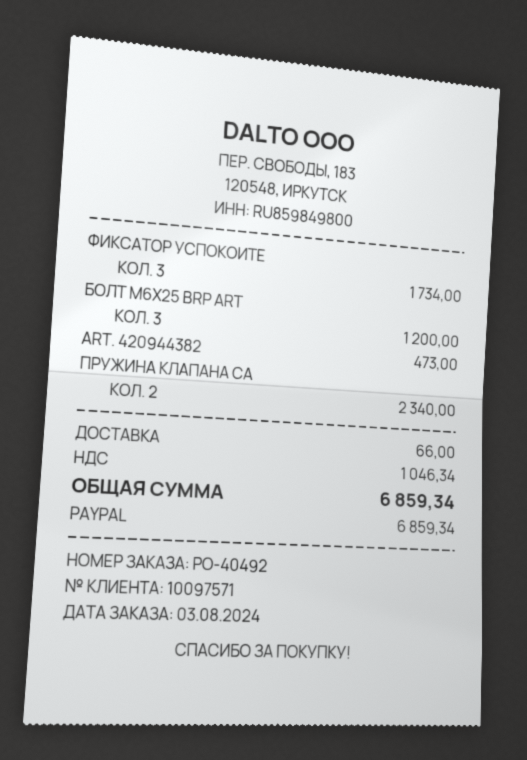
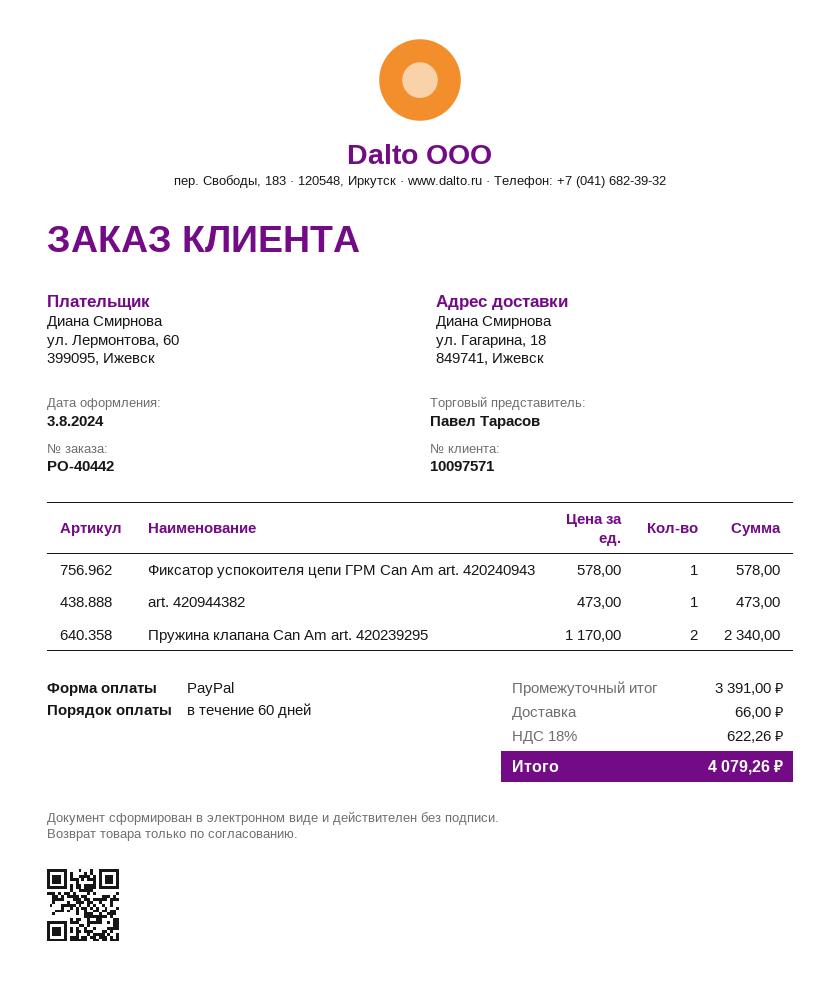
order number: PO-40492 -> PO-40442
ФИКСАТОР УСПОКОИТЕ: 3 for 1734.00 -> 1 for 578.00
БОЛТ М6Х25 BRP ART: 3 for 1200.00 -> none
tax: 1046.34 -> 622.26
total: 6859.34 -> 4079.26

